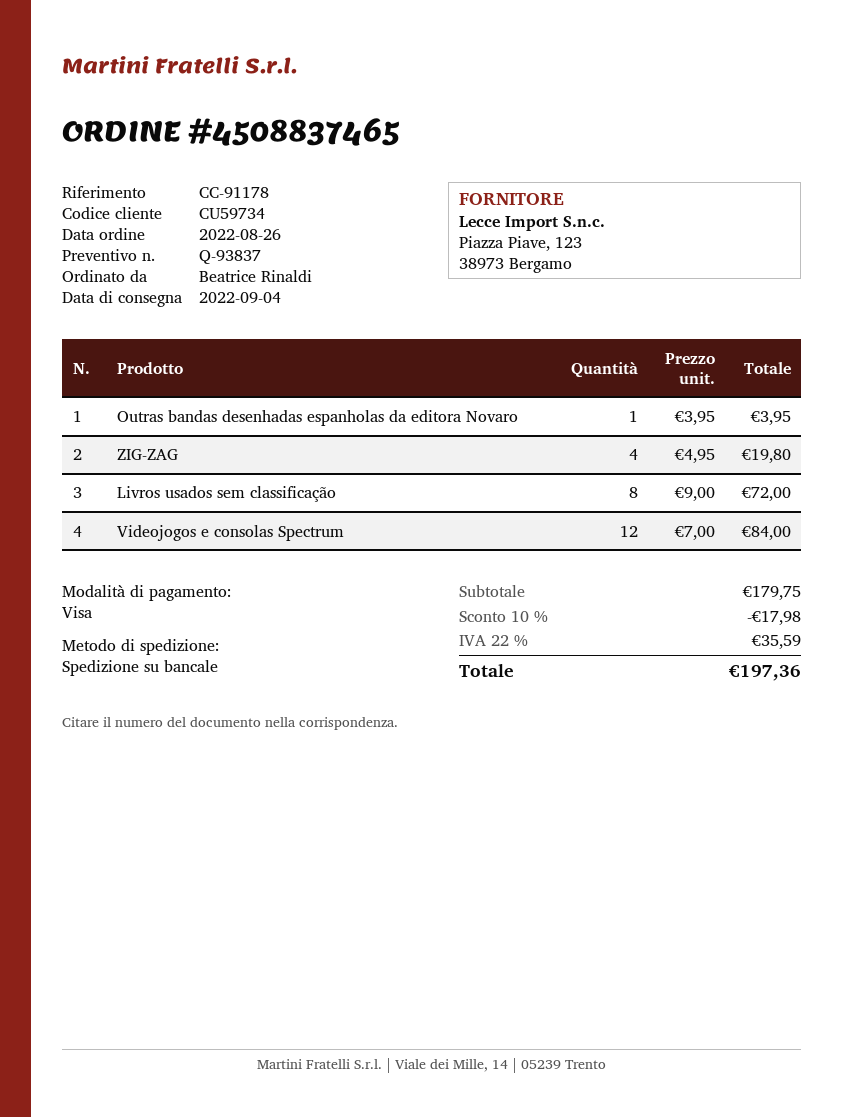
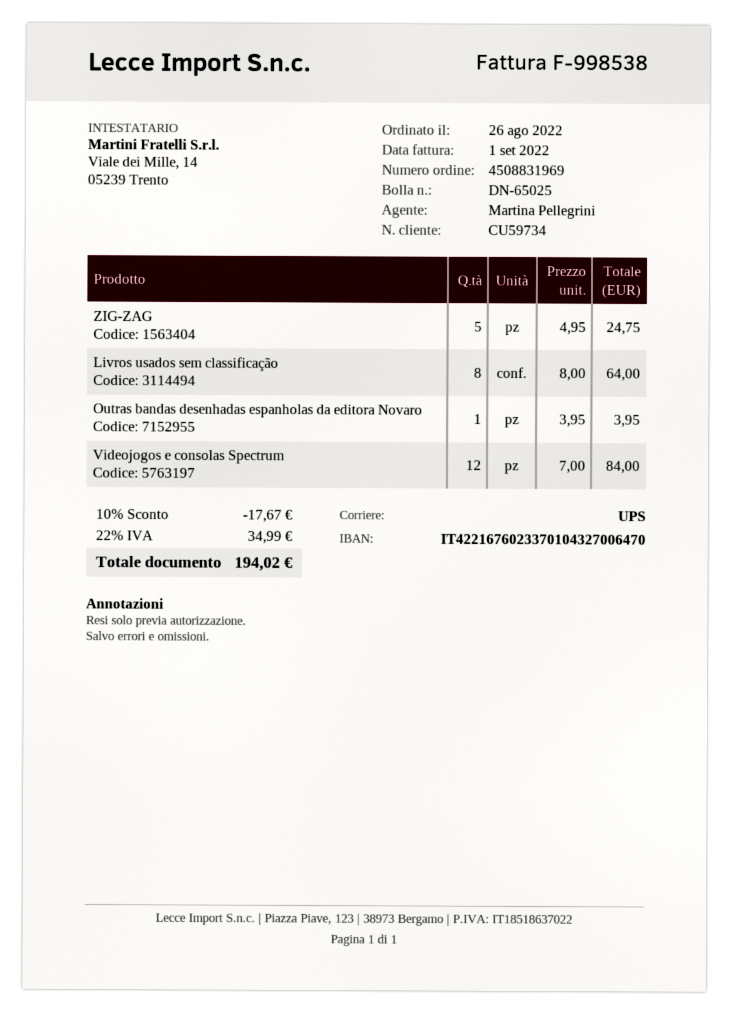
order number: 4508837465 -> 4508831969
shipping method: pallet freight -> UPS
ZIG-ZAG: 4 x 4.95 = 19.80 -> 5 x 4.95 = 24.75
Livros usados sem classificação: 8 x 9.00 = 72.00 -> 8 x 8.00 = 64.00
discount: 10% = 17.98 -> 10% = 17.67
tax: 22% = 35.59 -> 22% = 34.99
total: 197.36 -> 194.02

